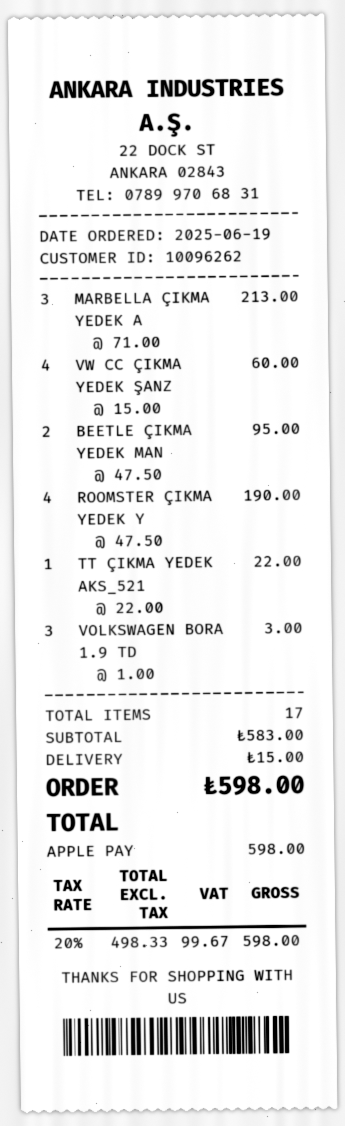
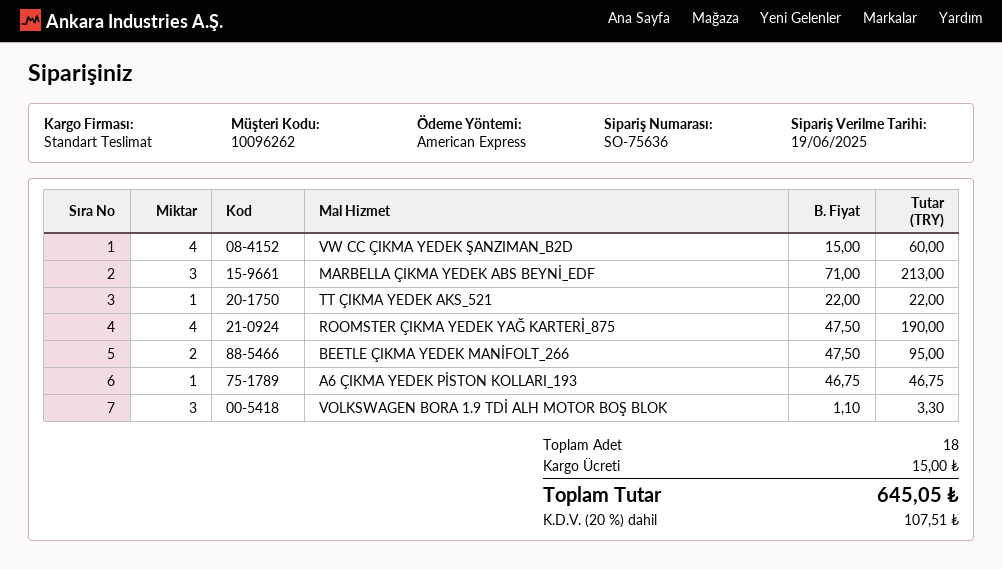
payment method: Apple Pay -> American Express
VOLKSWAGEN BORA 1.9 TD: 3 x 1.00 = 3.00 -> 3 x 1.10 = 3.30
A6 ÇIKMA YEDEK PİSTON KOLLARI_193: none -> 1 x 46.75 = 46.75
total quantity: 17 -> 18
tax: 20% = 99.67 -> 20% = 107.51
total: 598.00 -> 645.05

